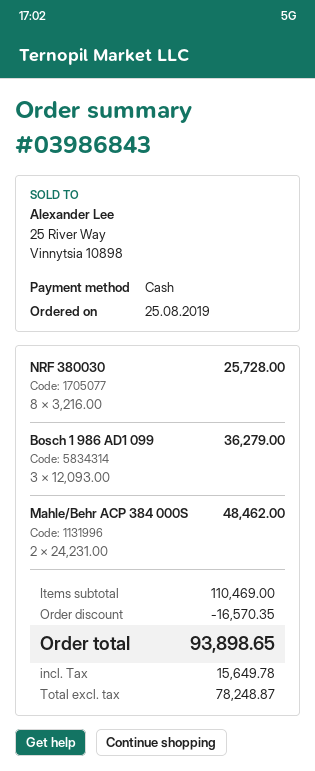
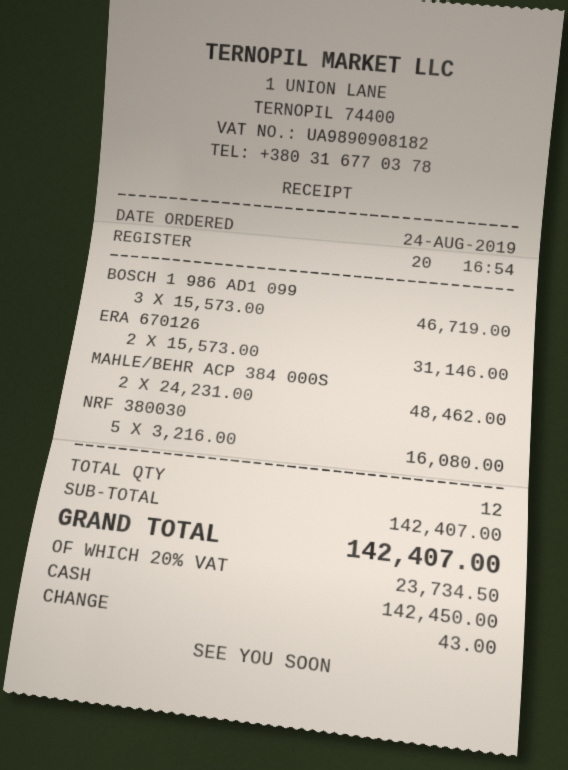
order date: 2019-08-25 -> 2019-08-24
NRF 380030: 8 x 3216.00 = 25728.00 -> 5 x 3216.00 = 16080.00
Bosch 1 986 AD1 099: 3 x 12093.00 = 36279.00 -> 3 x 15573.00 = 46719.00
ERA 670126: none -> 2 x 15573.00 = 31146.00
subtotal: 110469.00 -> 142407.00
discount: 16570.35 -> none
tax: 15649.78 -> 23734.50
total: 93898.65 -> 142407.00

